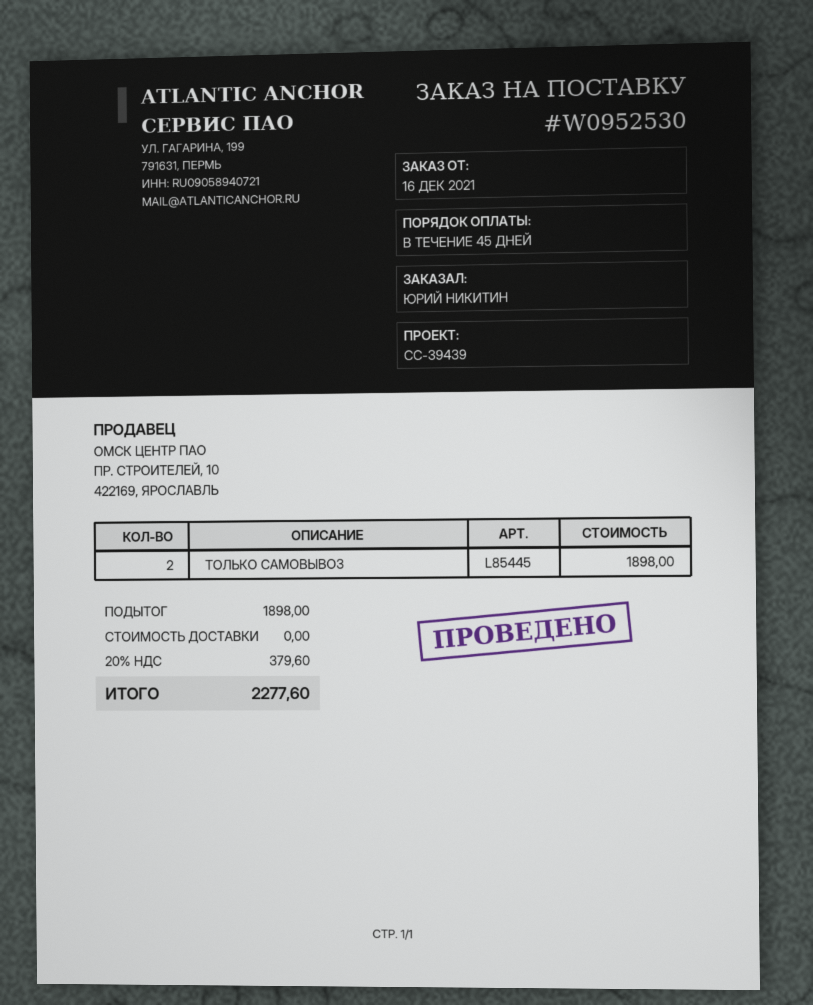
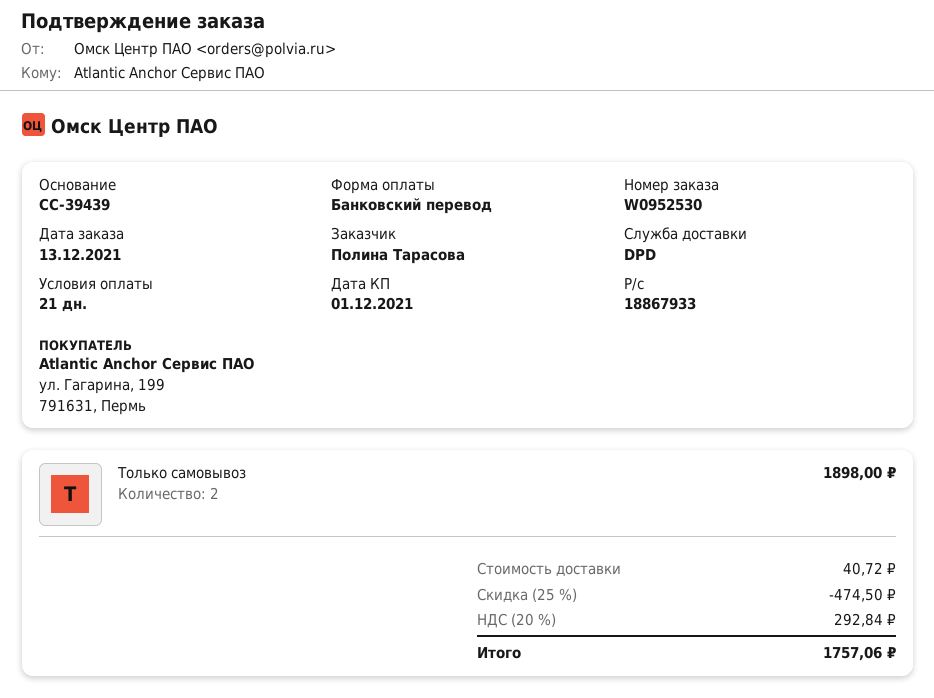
order date: 2021-12-16 -> 2021-12-13
payment terms: 45 days -> 21 days
ordered by: ЮРИЙ НИКИТИН -> Полина Тарасова
discount: none -> 25% = 474.50
shipping: 0.00 -> 40.72
tax: 20% = 379.60 -> 20% = 292.84
total: 2277.60 -> 1757.06

